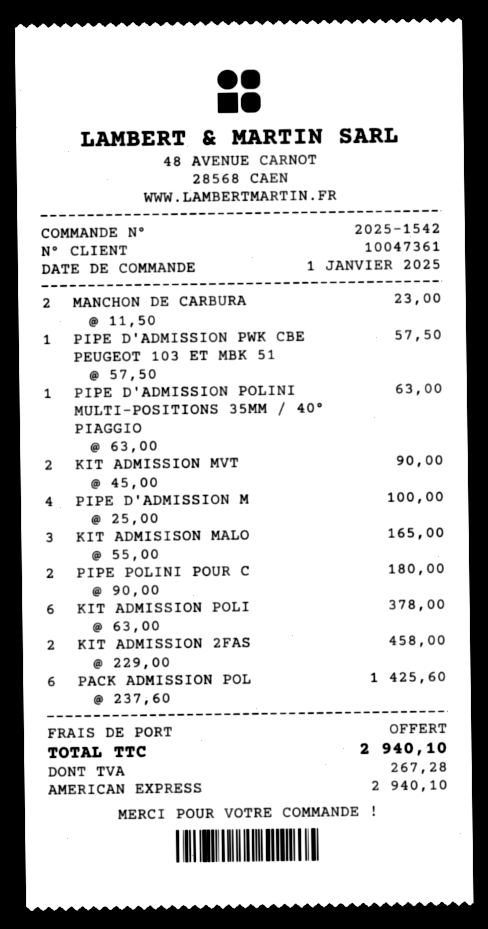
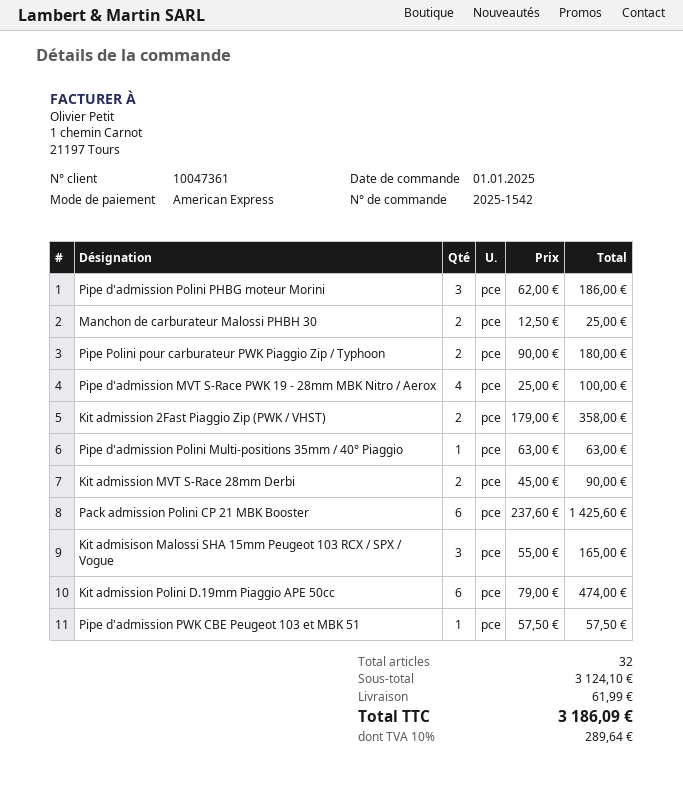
MANCHON DE CARBURA: 2 x 11.50 = 23.00 -> 2 x 12.50 = 25.00
KIT ADMISSION POLI: 6 x 63.00 = 378.00 -> 6 x 79.00 = 474.00
KIT ADMISSION 2FAS: 2 x 229.00 = 458.00 -> 2 x 179.00 = 358.00
Pipe d'admission Polini PHBG moteur Morini: none -> 3 x 62.00 = 186.00
shipping: 0.00 -> 61.99
tax: 267.28 -> 289.64
total: 2940.10 -> 3186.09

